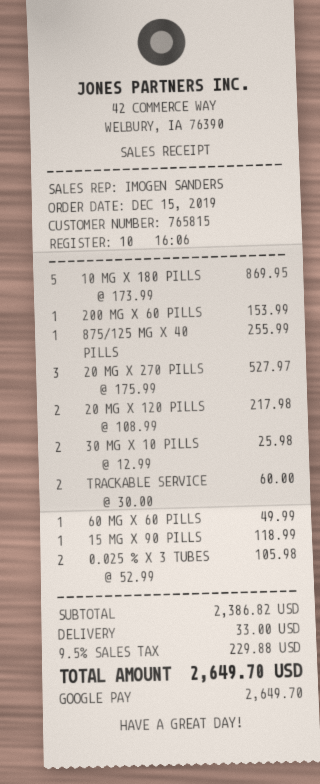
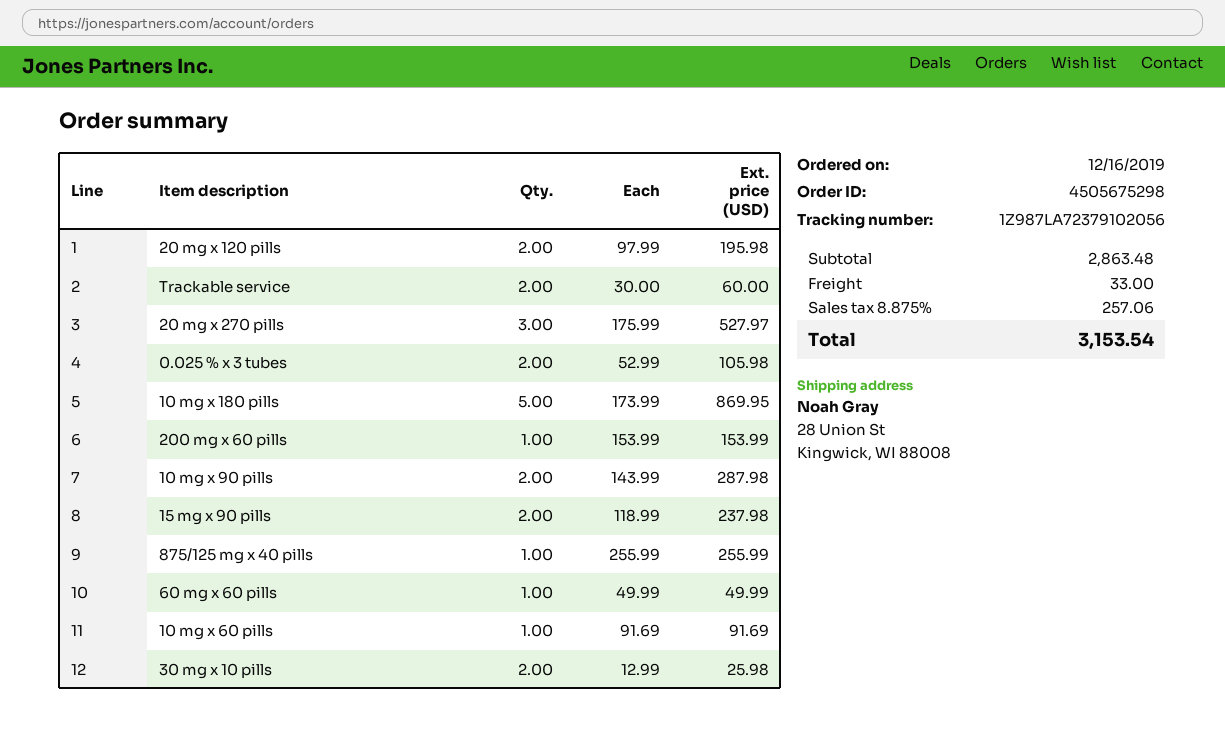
order date: 2019-12-15 -> 2019-12-16
20 MG X 120 PILLS: 2 x 108.99 = 217.98 -> 2 x 97.99 = 195.98
15 MG X 90 PILLS: 1 x 118.99 = 118.99 -> 2 x 118.99 = 237.98
10 mg x 90 pills: none -> 2 x 143.99 = 287.98
10 mg x 60 pills: none -> 1 x 91.69 = 91.69
subtotal: 2386.82 -> 2863.48
tax: 9.5% = 229.88 -> 8.875% = 257.06
total: 2649.70 -> 3153.54

